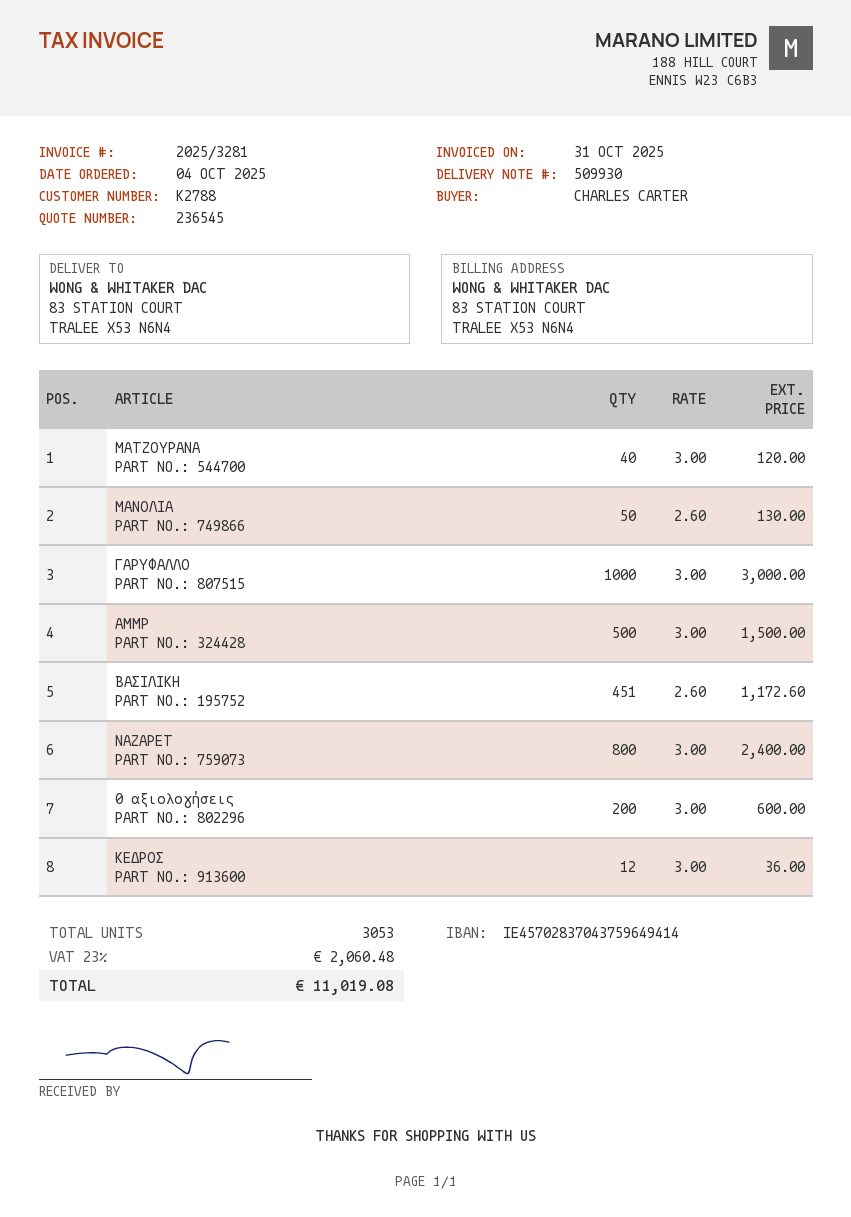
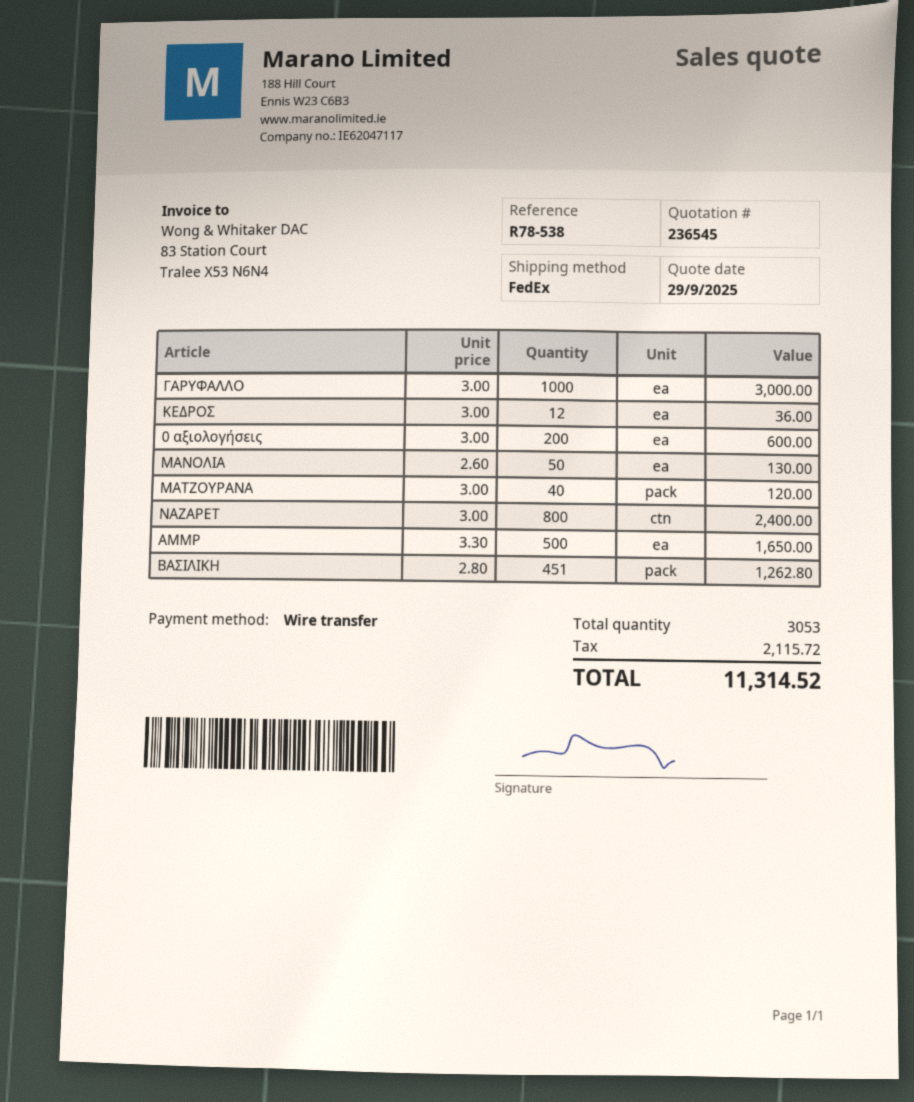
ΑΜΜΡ: 500 x 3.00 = 1500.00 -> 500 x 3.30 = 1650.00
ΒΑΣΙΛΙΚΗ: 451 x 2.60 = 1172.60 -> 451 x 2.80 = 1262.80
tax: 2060.48 -> 2115.72
total: 11019.08 -> 11314.52

